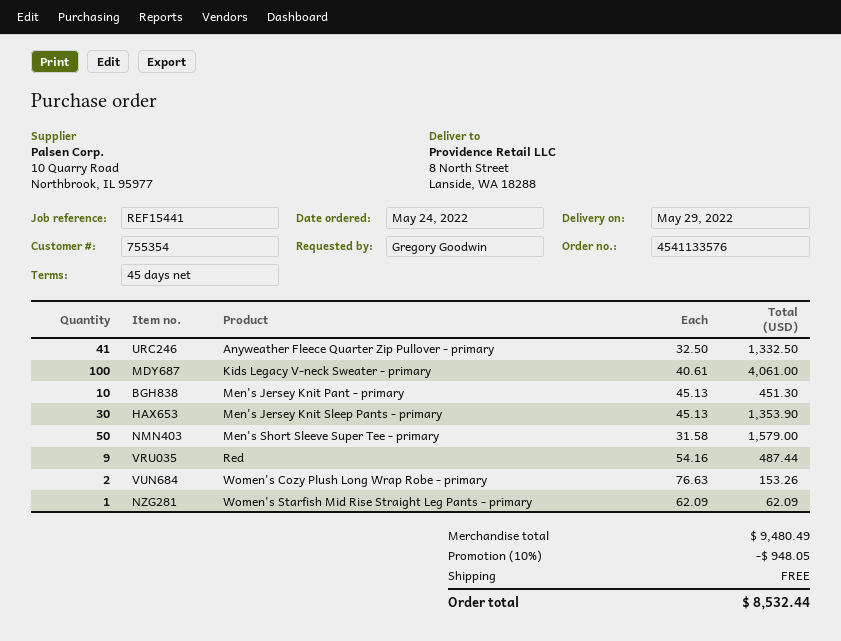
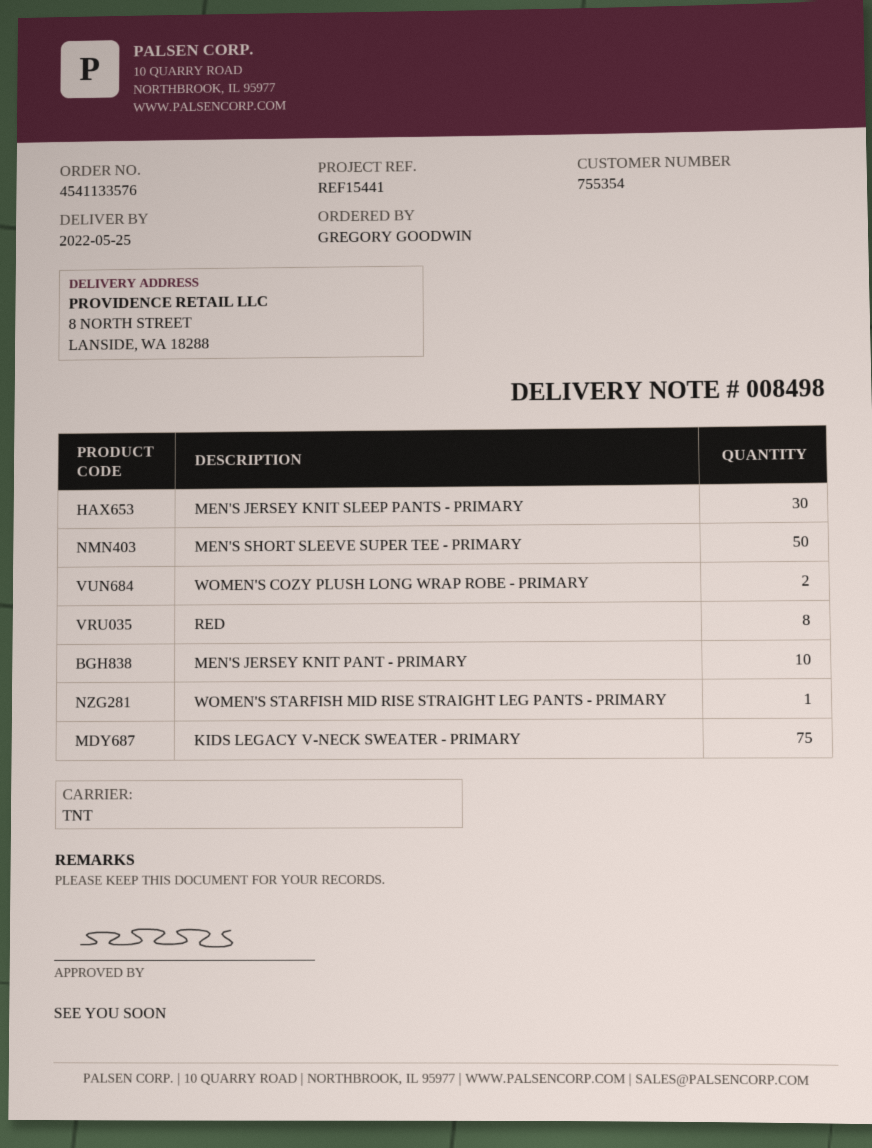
delivery date: 2022-05-29 -> 2022-05-25
Anyweather Fleece Quarter Zip Pullover - primary: 41 -> none
Kids Legacy V-neck Sweater - primary: 100 -> 75
Red: 9 -> 8

